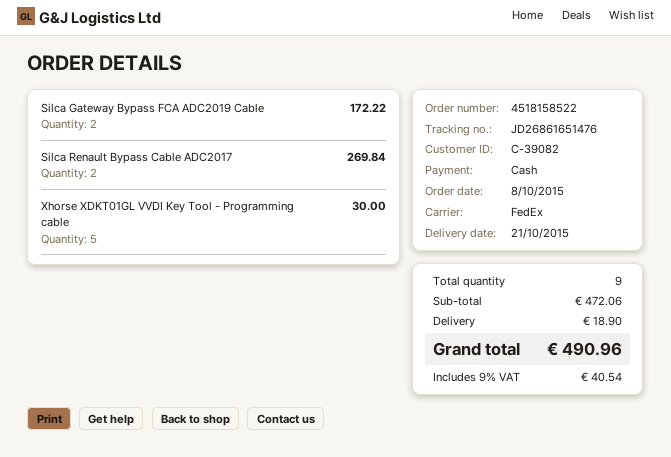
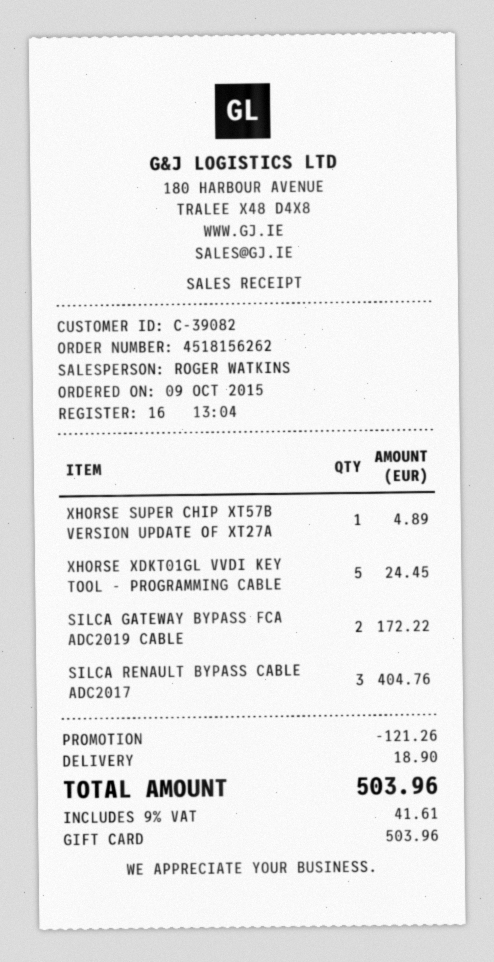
order number: 4518158522 -> 4518156262
order date: 2015-10-08 -> 2015-10-09
payment method: cash -> gift card
Silca Renault Bypass Cable ADC2017: 2 for 269.84 -> 3 for 404.76
Xhorse XDKT01GL VVDI Key Tool - Programming cable: 5 for 30.00 -> 5 for 24.45
XHORSE SUPER CHIP XT57B VERSION UPDATE OF XT27A: none -> 1 for 4.89
discount: none -> 121.26
tax: 9% = 40.54 -> 9% = 41.61
total: 490.96 -> 503.96

